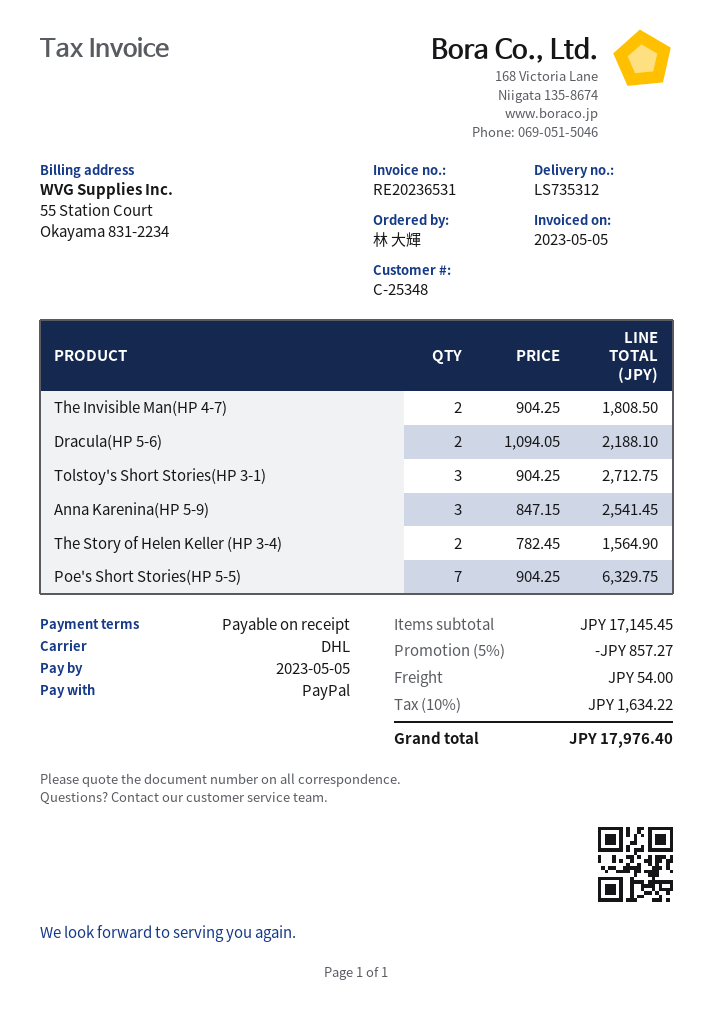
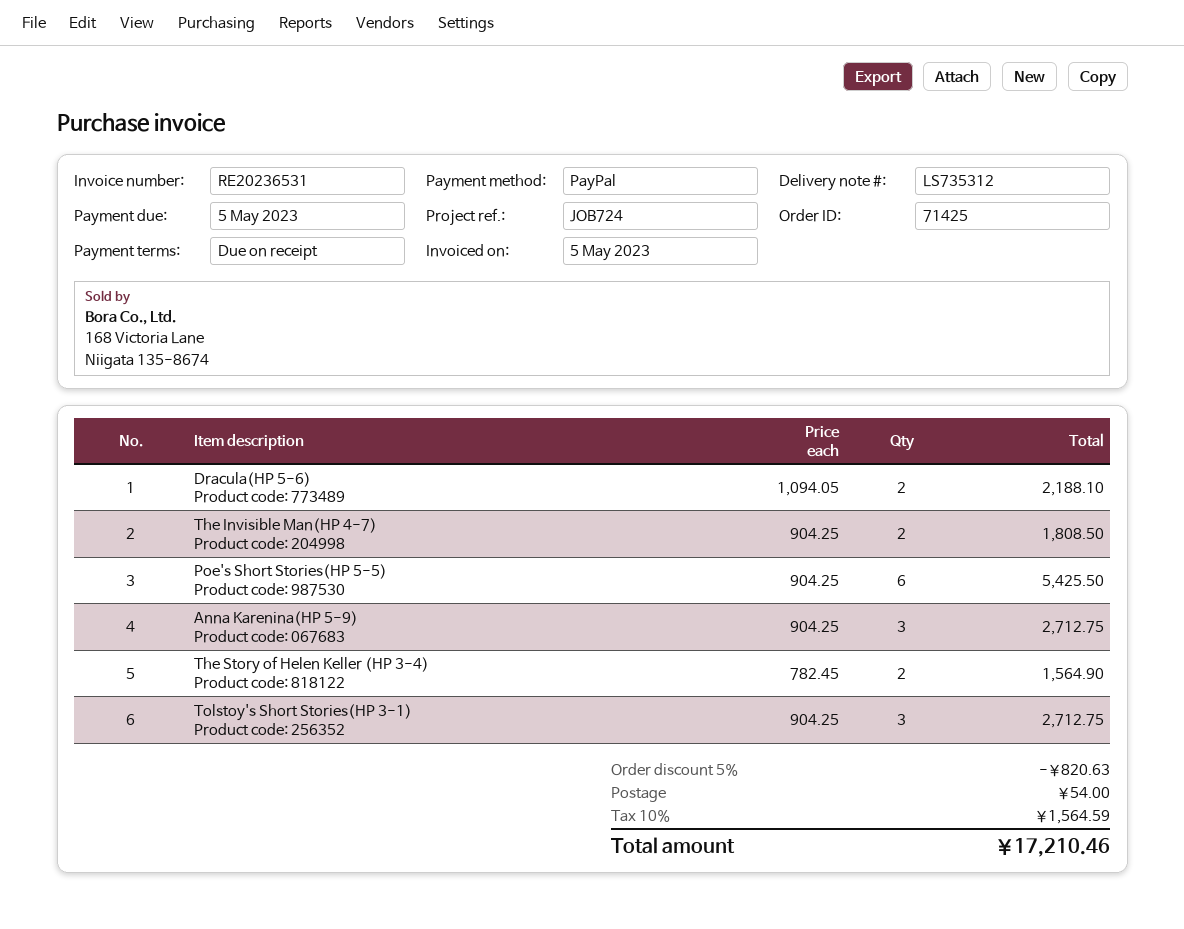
Anna Karenina(HP 5-9): 3 x 847.15 = 2541.45 -> 3 x 904.25 = 2712.75
Poe's Short Stories(HP 5-5): 7 x 904.25 = 6329.75 -> 6 x 904.25 = 5425.50
discount: 5% = 857.27 -> 5% = 820.63
tax: 10% = 1634.22 -> 10% = 1564.59
total: 17976.40 -> 17210.46

